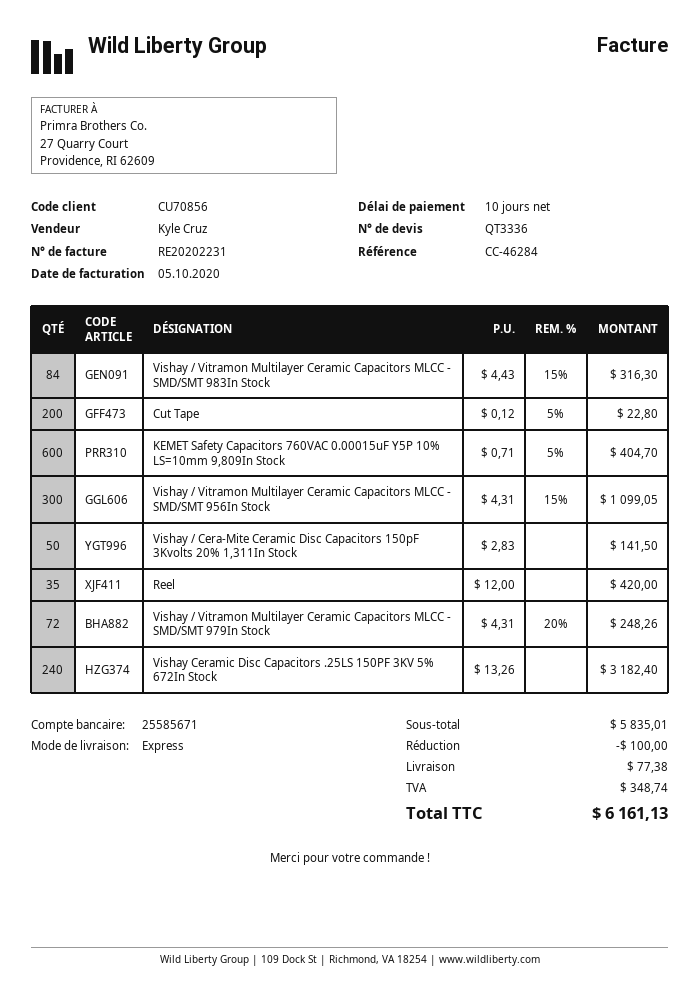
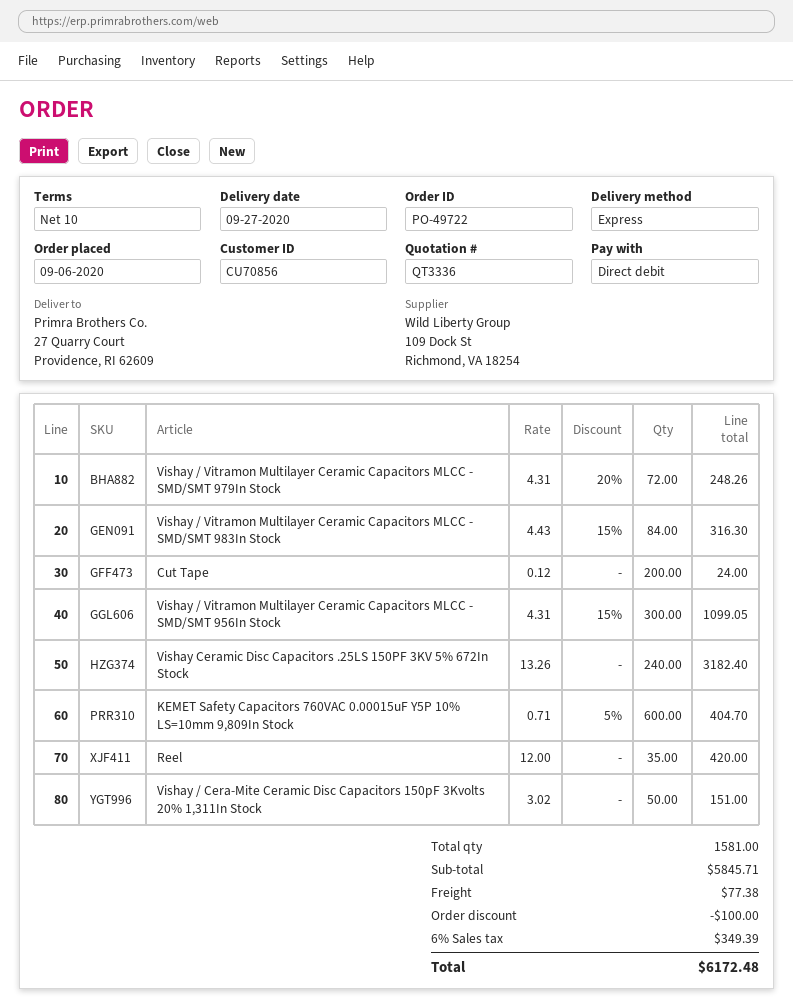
Cut Tape: 200 x 0.12 - 5% = 22.80 -> 200 x 0.12 = 24.00
Vishay / Cera-Mite Ceramic Disc Capacitors 150pF 3Kvolts 20% 1,311In Stock: 50 x 2.83 = 141.50 -> 50 x 3.02 = 151.00
subtotal: 5835.01 -> 5845.71
tax: 348.74 -> 349.39
total: 6161.13 -> 6172.48

